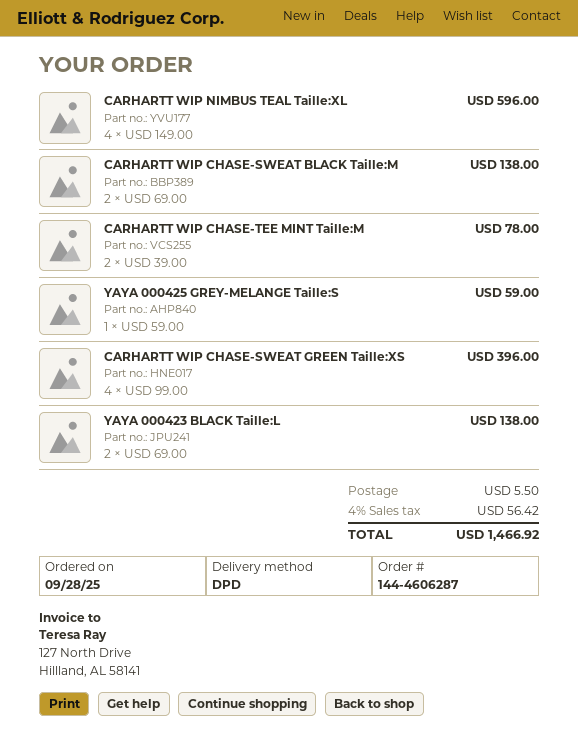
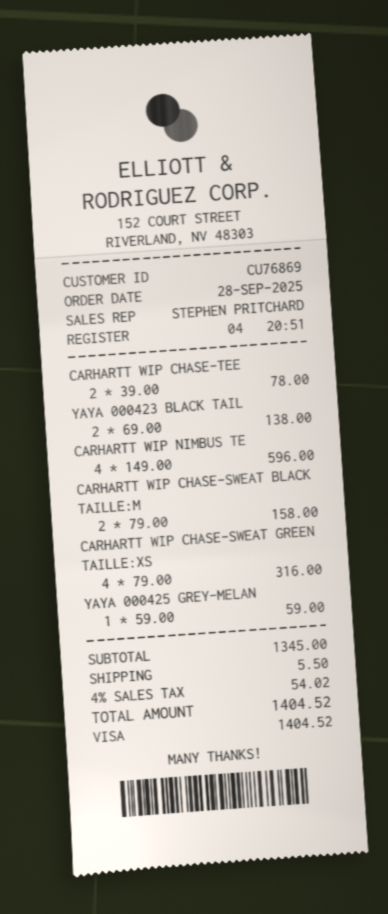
CARHARTT WIP CHASE-SWEAT BLACK Taille:M: 2 x 69.00 = 138.00 -> 2 x 79.00 = 158.00
CARHARTT WIP CHASE-SWEAT GREEN Taille:XS: 4 x 99.00 = 396.00 -> 4 x 79.00 = 316.00
tax: 4% = 56.42 -> 4% = 54.02
total: 1466.92 -> 1404.52

